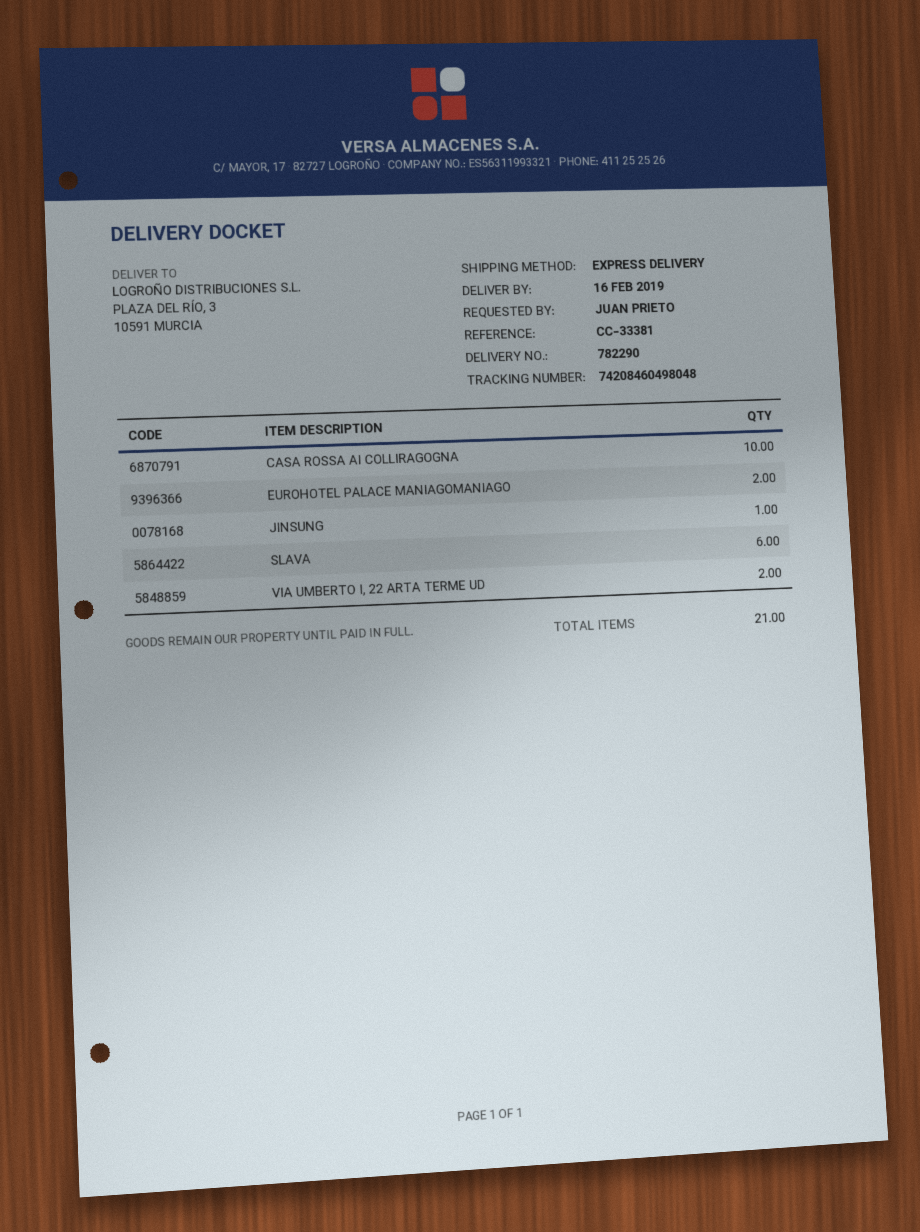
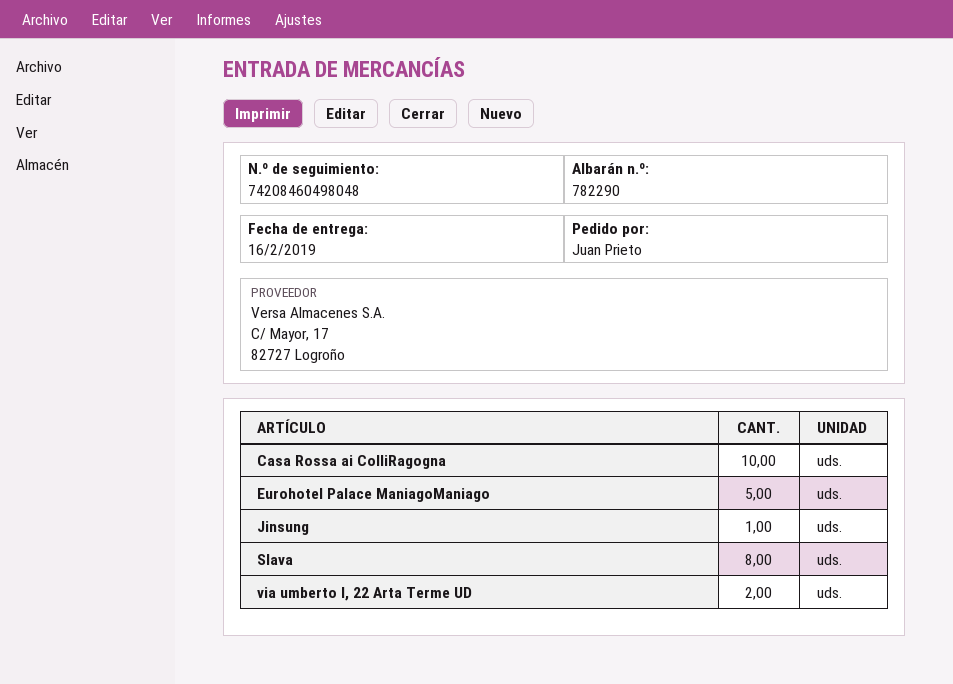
EUROHOTEL PALACE MANIAGOMANIAGO: 2 -> 5
SLAVA: 6 -> 8

